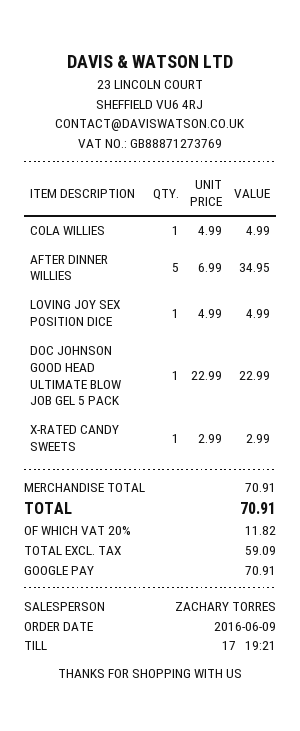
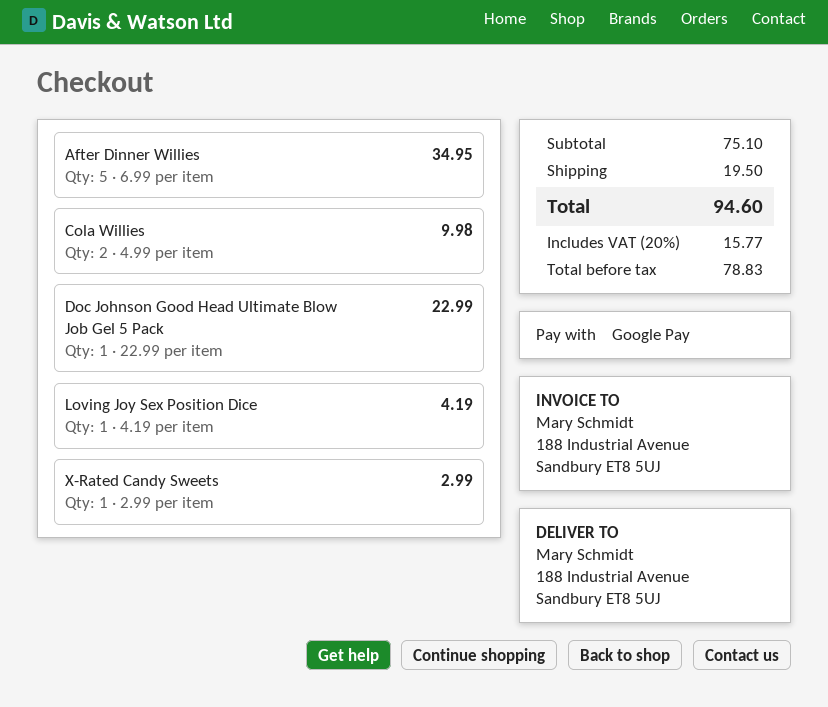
COLA WILLIES: 1 x 4.99 = 4.99 -> 2 x 4.99 = 9.98
LOVING JOY SEX POSITION DICE: 1 x 4.99 = 4.99 -> 1 x 4.19 = 4.19
subtotal: 70.91 -> 75.10
shipping: none -> 19.50
net: 59.09 -> 78.83
tax: 20% = 11.82 -> 20% = 15.77
total: 70.91 -> 94.60

